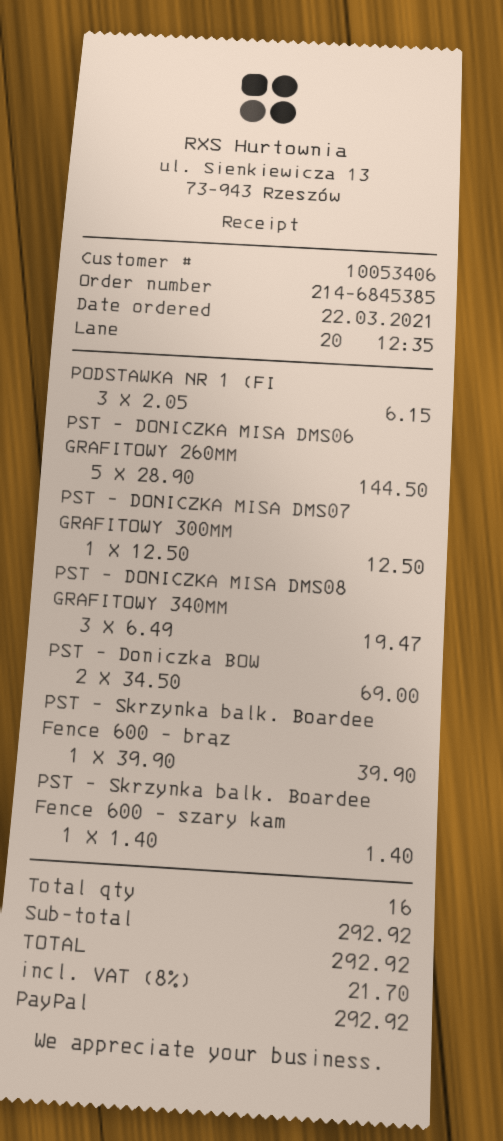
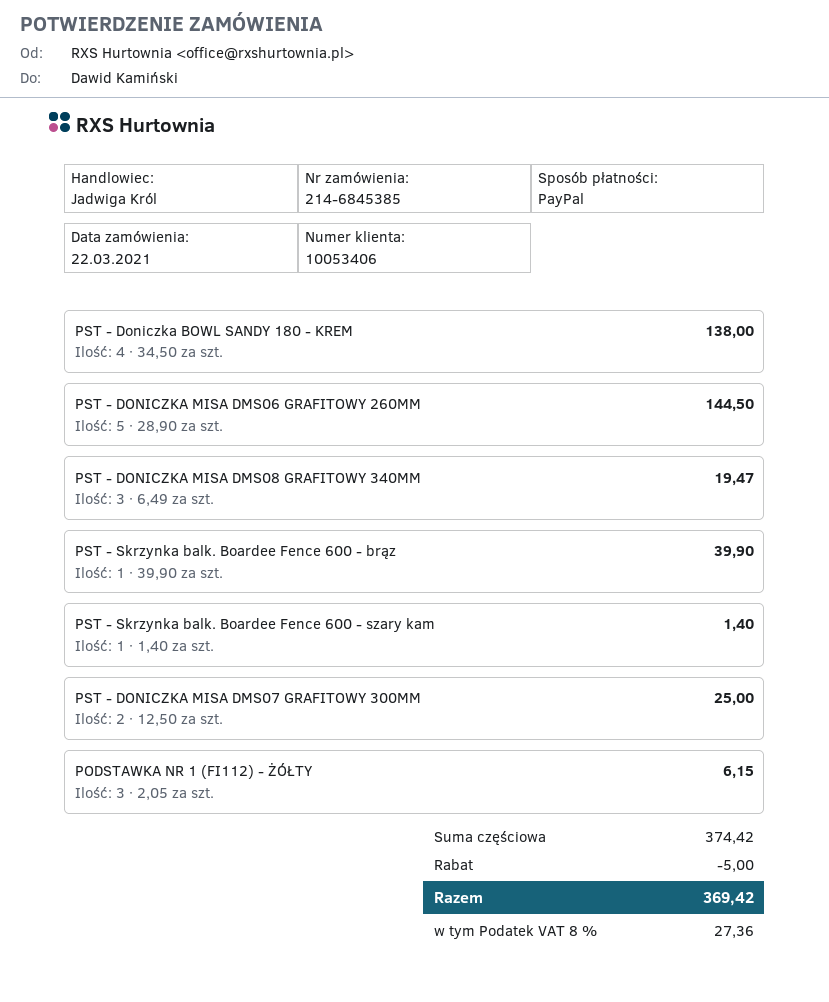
PST - DONICZKA MISA DMS07 GRAFITOWY 300MM: 1 x 12.50 = 12.50 -> 2 x 12.50 = 25.00
PST - Doniczka BOW: 2 x 34.50 = 69.00 -> 4 x 34.50 = 138.00
subtotal: 292.92 -> 374.42
discount: none -> 5.00
tax: 8% = 21.70 -> 8% = 27.36
total: 292.92 -> 369.42

